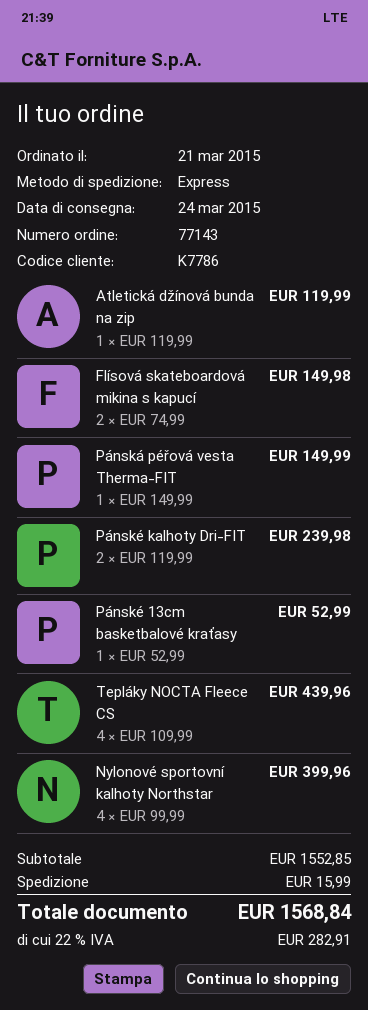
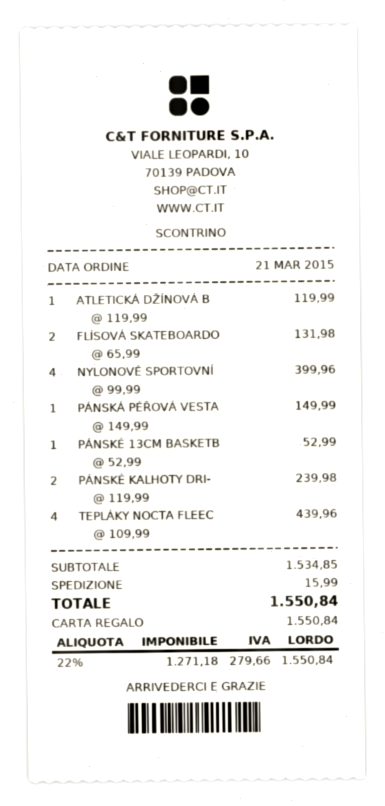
Flísová skateboardová mikina s kapucí: 2 x 74.99 = 149.98 -> 2 x 65.99 = 131.98
subtotal: 1552.85 -> 1534.85
tax: 22% = 282.91 -> 22% = 279.66
total: 1568.84 -> 1550.84

